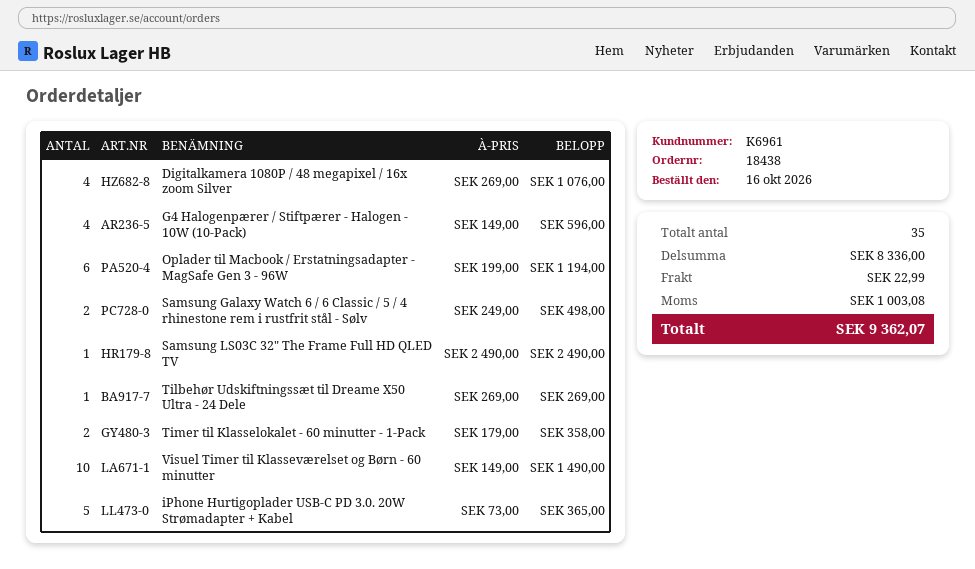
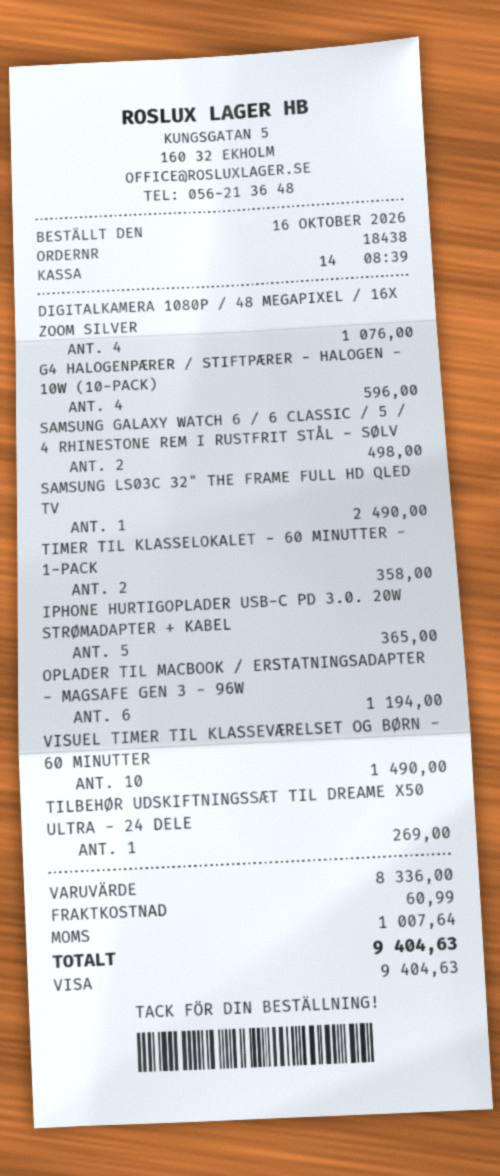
shipping: 22.99 -> 60.99
tax: 1003.08 -> 1007.64
total: 9362.07 -> 9404.63

